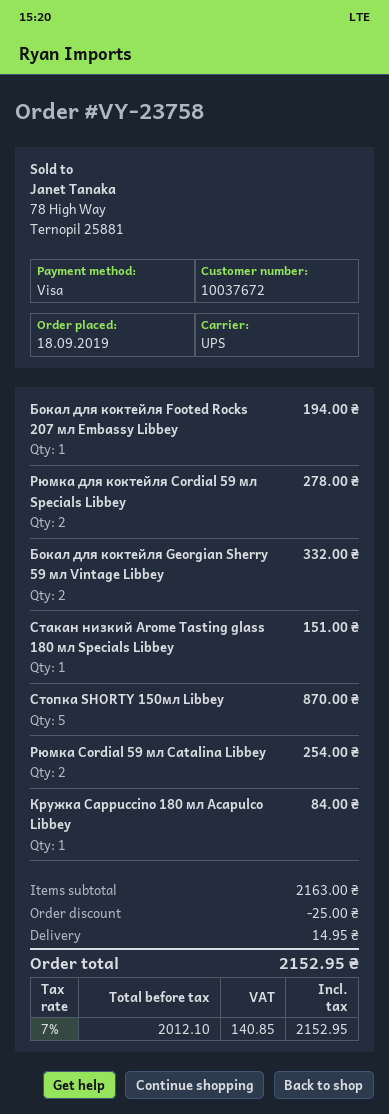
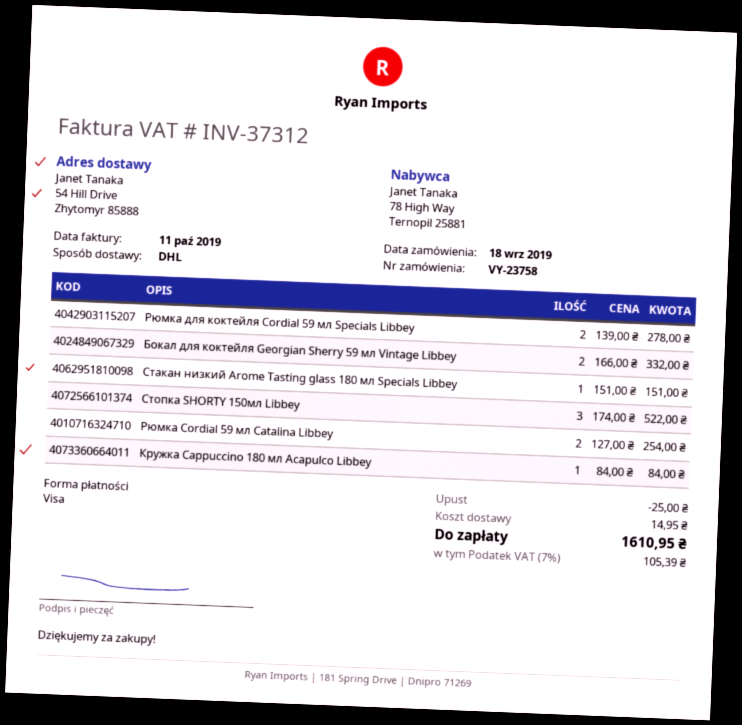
shipping method: UPS -> DHL
Бокал для коктейля Footed Rocks 207 мл Embassy Libbey: 1 for 194.00 -> none
Стопка SHORTY 150мл Libbey: 5 for 870.00 -> 3 for 522.00
tax: 7% = 140.85 -> 7% = 105.39
total: 2152.95 -> 1610.95

